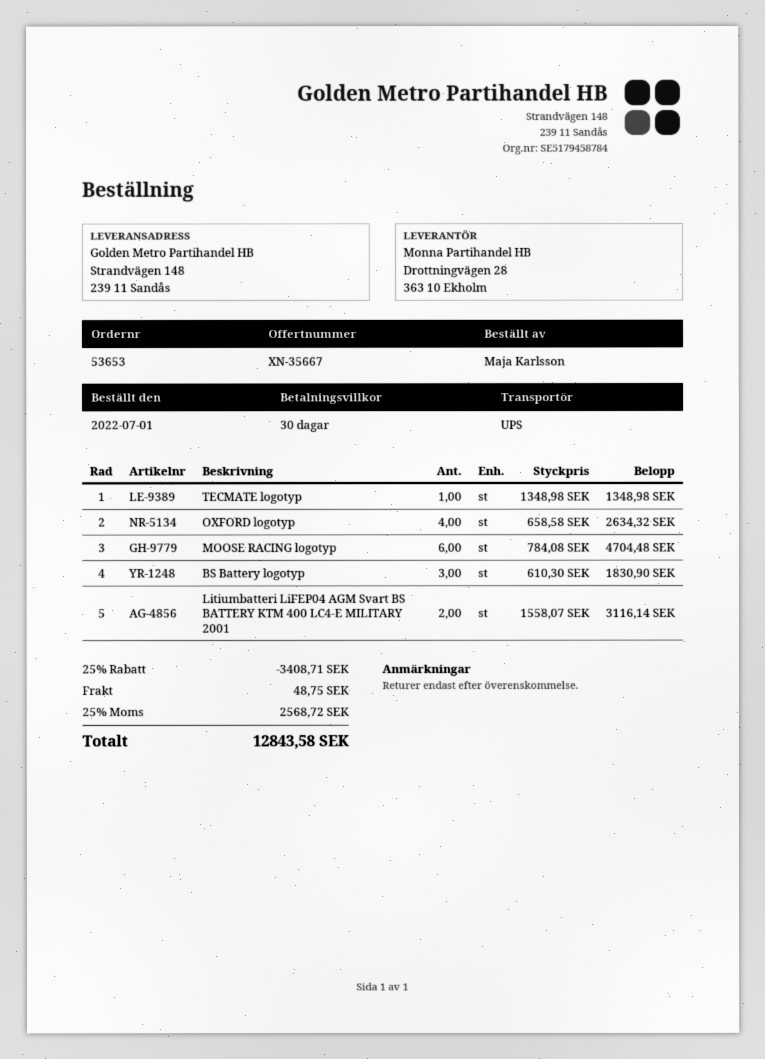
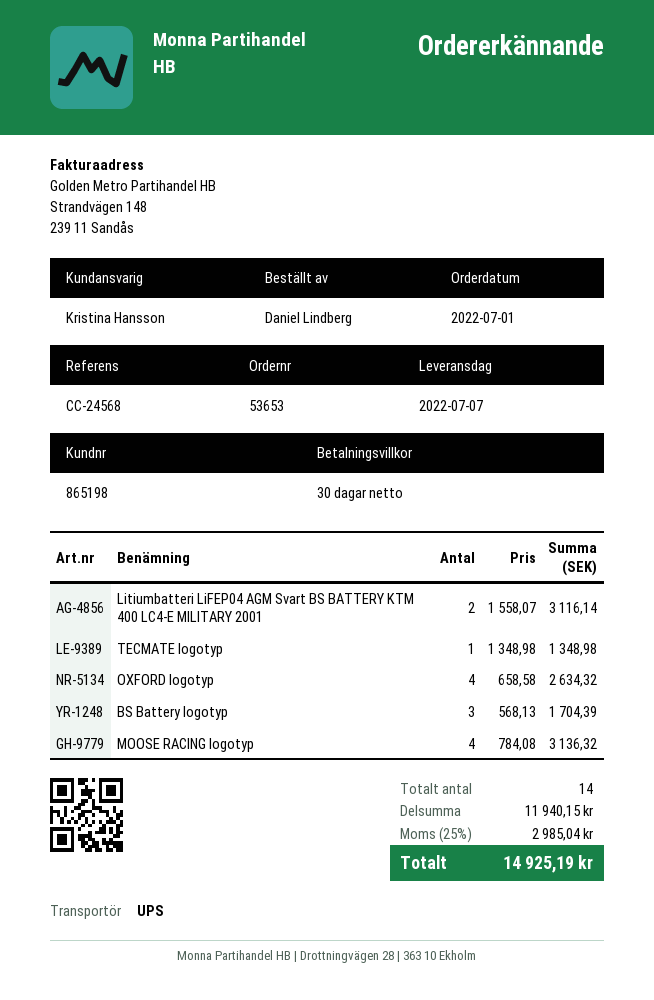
ordered by: Maja Karlsson -> Daniel Lindberg
MOOSE RACING logotyp: 6 x 784.08 = 4704.48 -> 4 x 784.08 = 3136.32
BS Battery logotyp: 3 x 610.30 = 1830.90 -> 3 x 568.13 = 1704.39
discount: 25% = 3408.71 -> none
shipping: 48.75 -> none
tax: 25% = 2568.72 -> 25% = 2985.04
total: 12843.58 -> 14925.19

